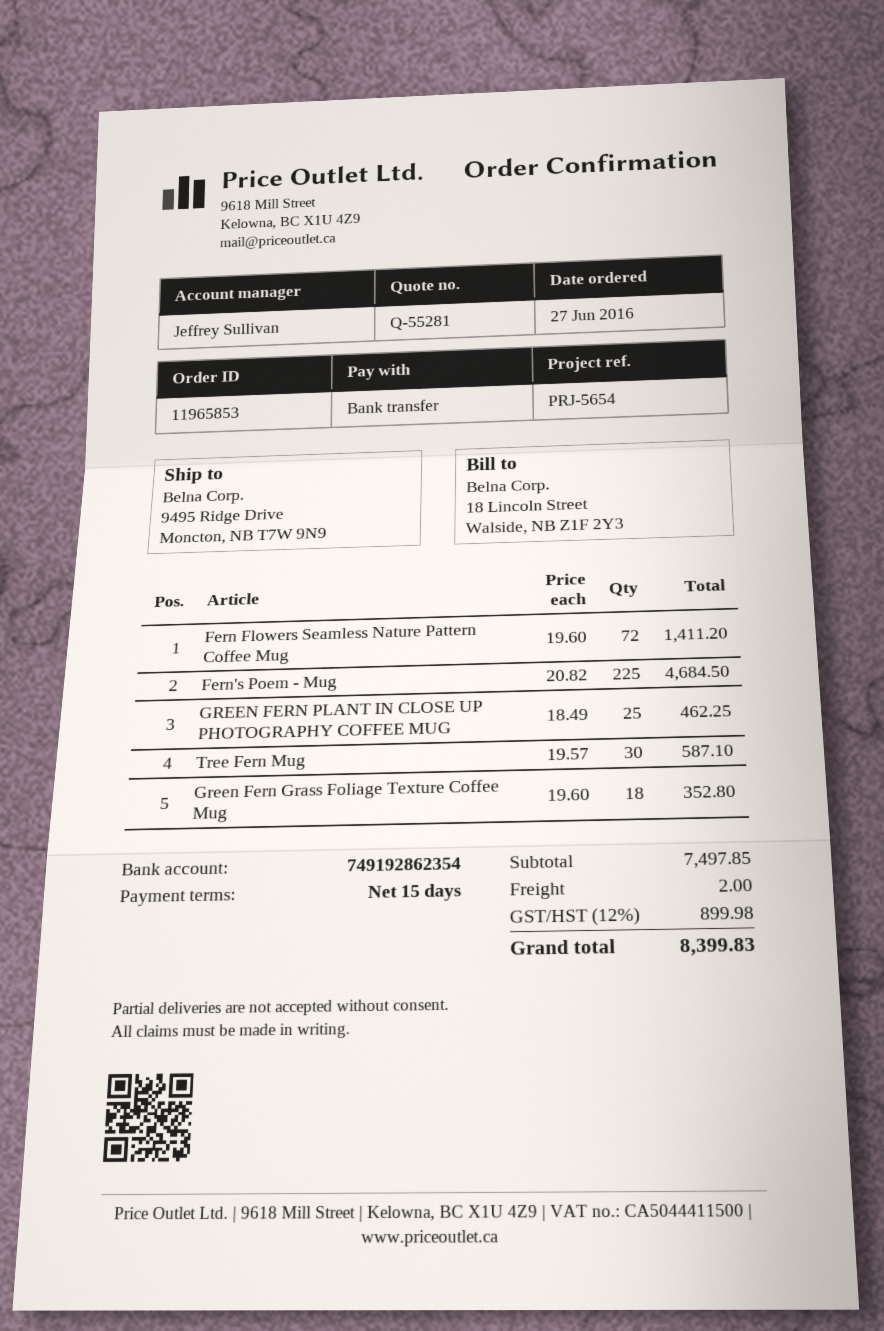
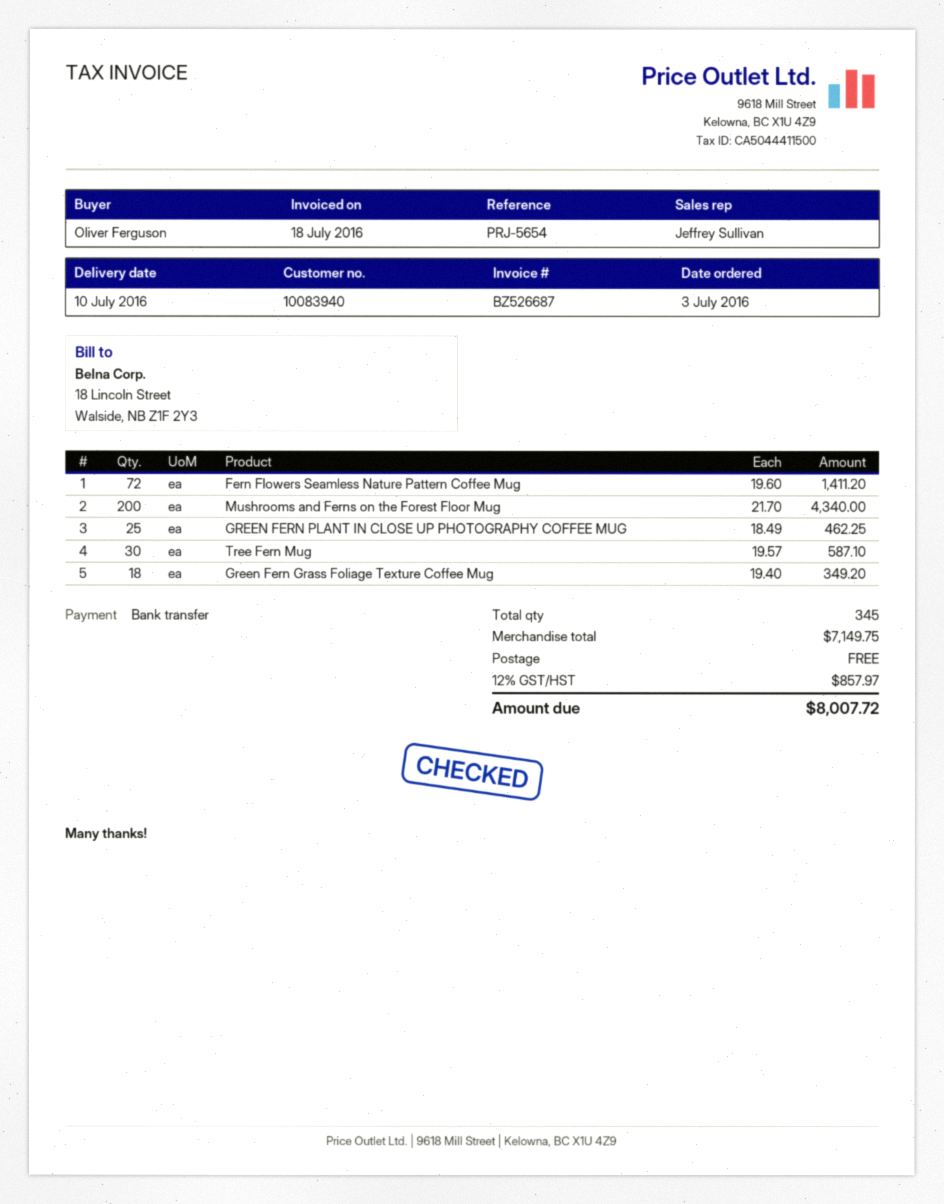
order date: 2016-06-27 -> 2016-07-03
Fern's Poem - Mug: 225 x 20.82 = 4684.50 -> none
Green Fern Grass Foliage Texture Coffee Mug: 18 x 19.60 = 352.80 -> 18 x 19.40 = 349.20
Mushrooms and Ferns on the Forest Floor Mug: none -> 200 x 21.70 = 4340.00
subtotal: 7497.85 -> 7149.75
shipping: 2.00 -> 0.00
tax: 12% = 899.98 -> 12% = 857.97
total: 8399.83 -> 8007.72

